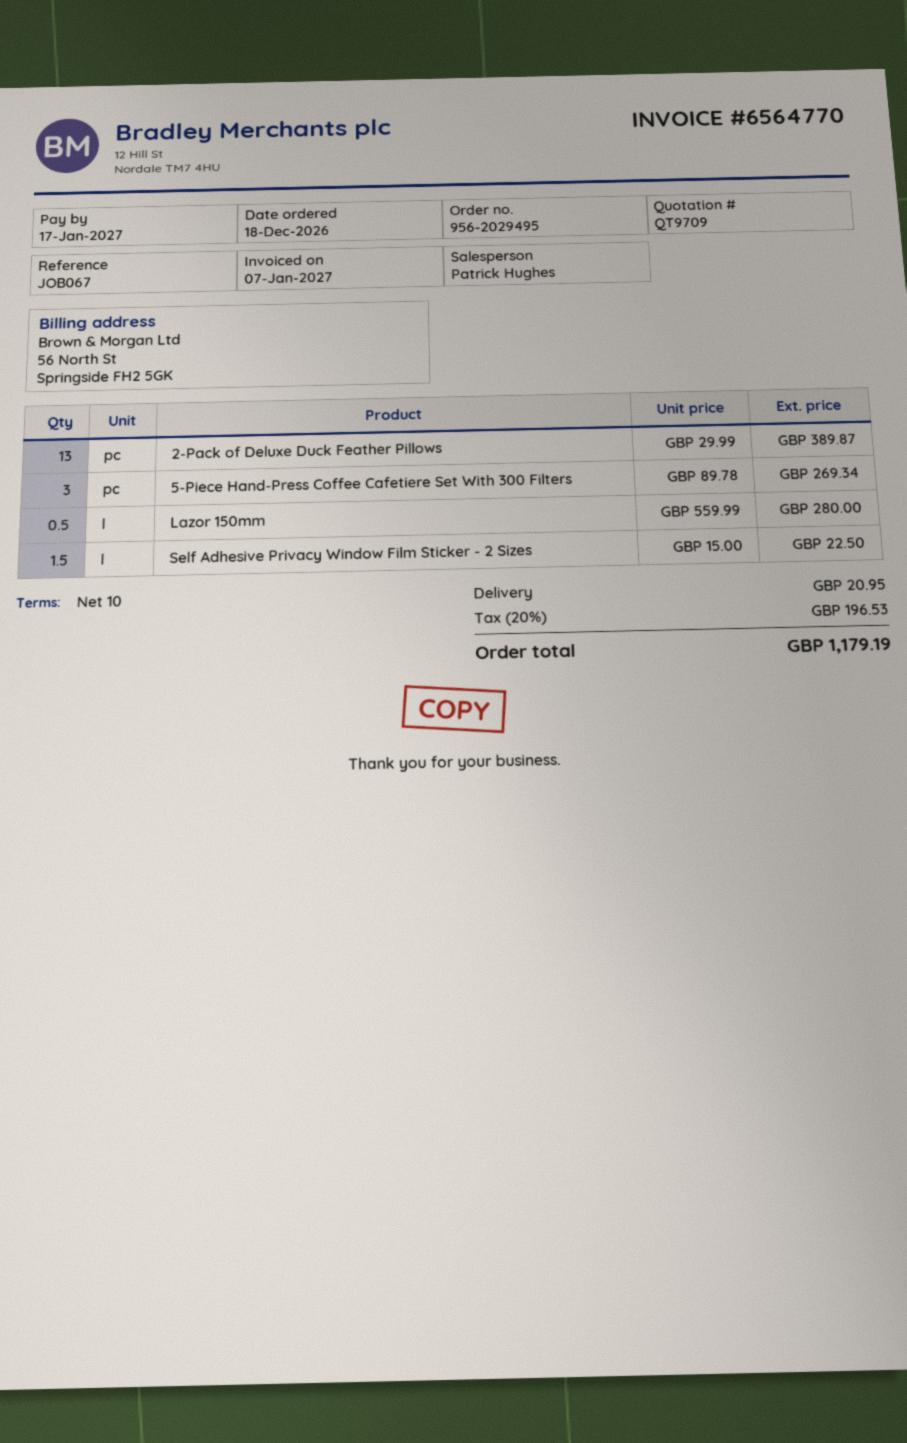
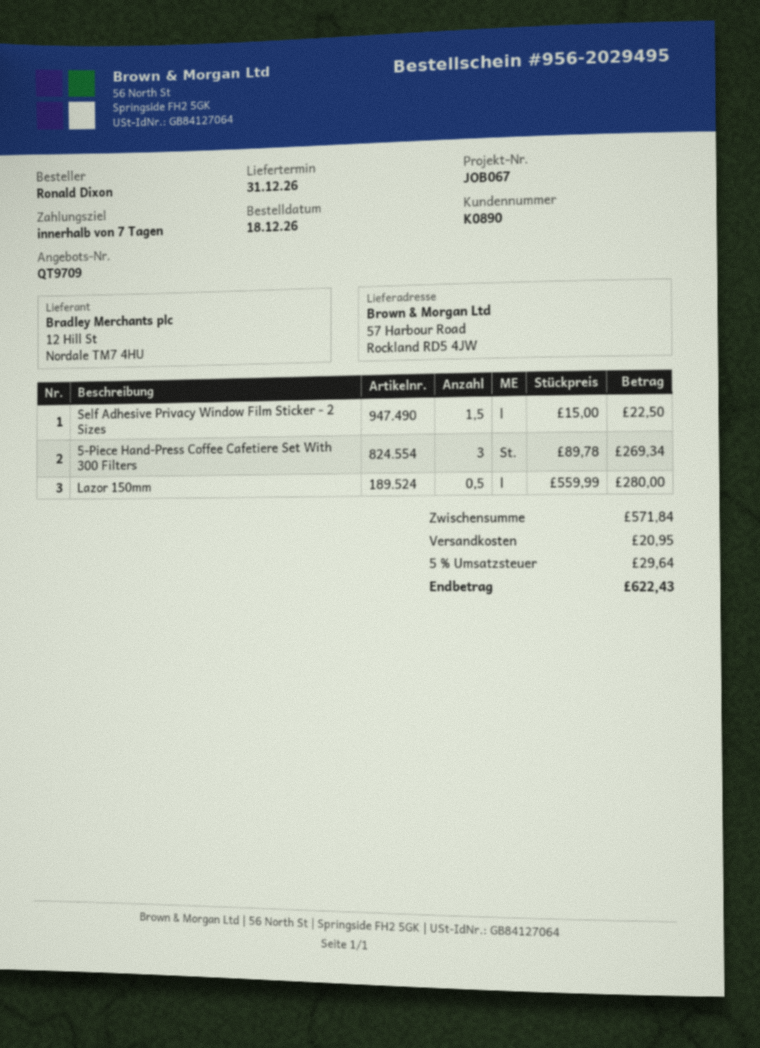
payment terms: 10 days -> 7 days
2-Pack of Deluxe Duck Feather Pillows: 13 x 29.99 = 389.87 -> none
tax: 20% = 196.53 -> 5% = 29.64
total: 1179.19 -> 622.43

